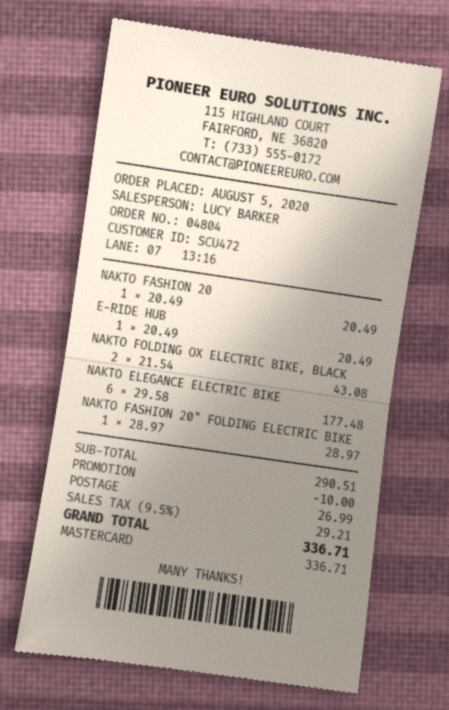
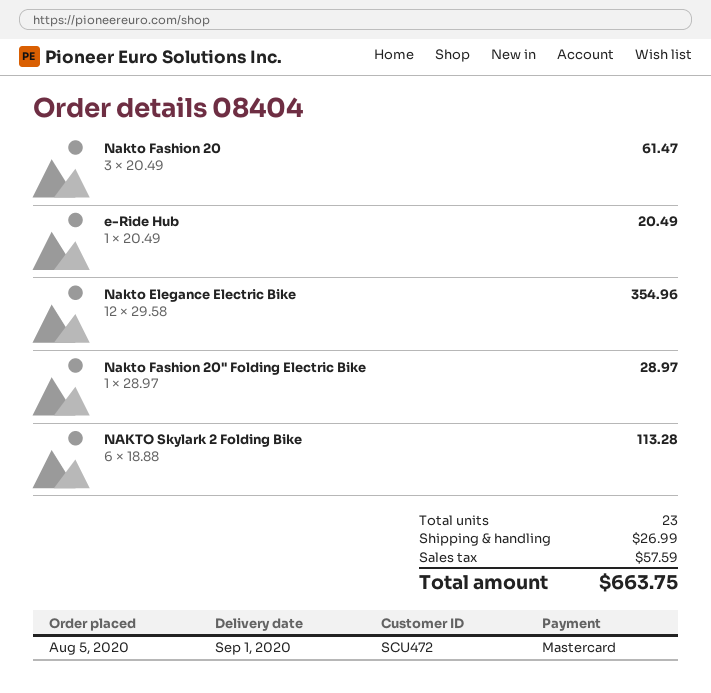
order number: 04804 -> 08404
NAKTO FASHION 20: 1 x 20.49 = 20.49 -> 3 x 20.49 = 61.47
NAKTO FOLDING OX ELECTRIC BIKE, BLACK: 2 x 21.54 = 43.08 -> none
NAKTO ELEGANCE ELECTRIC BIKE: 6 x 29.58 = 177.48 -> 12 x 29.58 = 354.96
NAKTO Skylark 2 Folding Bike: none -> 6 x 18.88 = 113.28
discount: 10.00 -> none
tax: 29.21 -> 57.59
total: 336.71 -> 663.75

